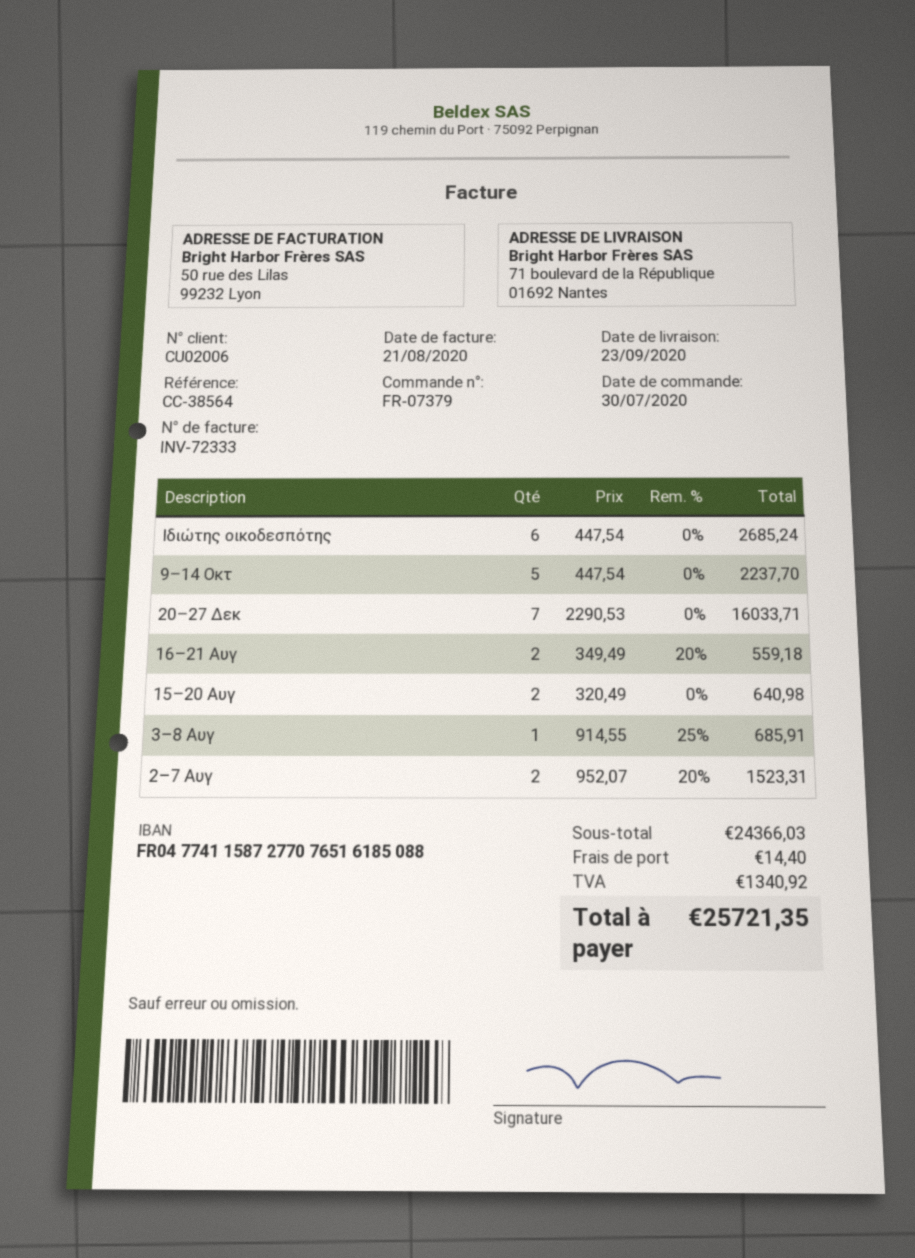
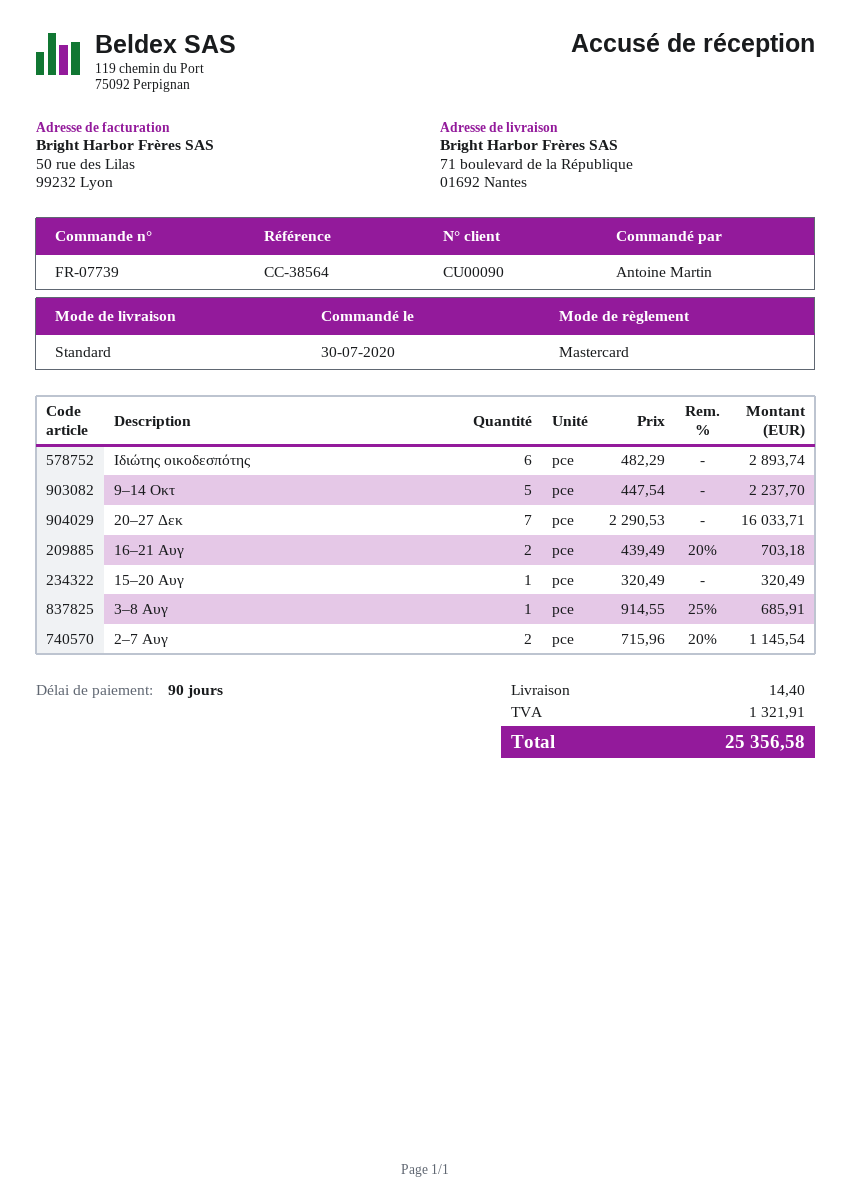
order number: FR-07379 -> FR-07739
customer number: CU02006 -> CU00090
Ιδιώτης οικοδεσπότης: 6 x 447.54 = 2685.24 -> 6 x 482.29 = 2893.74
16–21 Αυγ: 2 x 349.49 - 20% = 559.18 -> 2 x 439.49 - 20% = 703.18
15–20 Αυγ: 2 x 320.49 = 640.98 -> 1 x 320.49 = 320.49
2–7 Αυγ: 2 x 952.07 - 20% = 1523.31 -> 2 x 715.96 - 20% = 1145.54
tax: 1340.92 -> 1321.91
total: 25721.35 -> 25356.58

